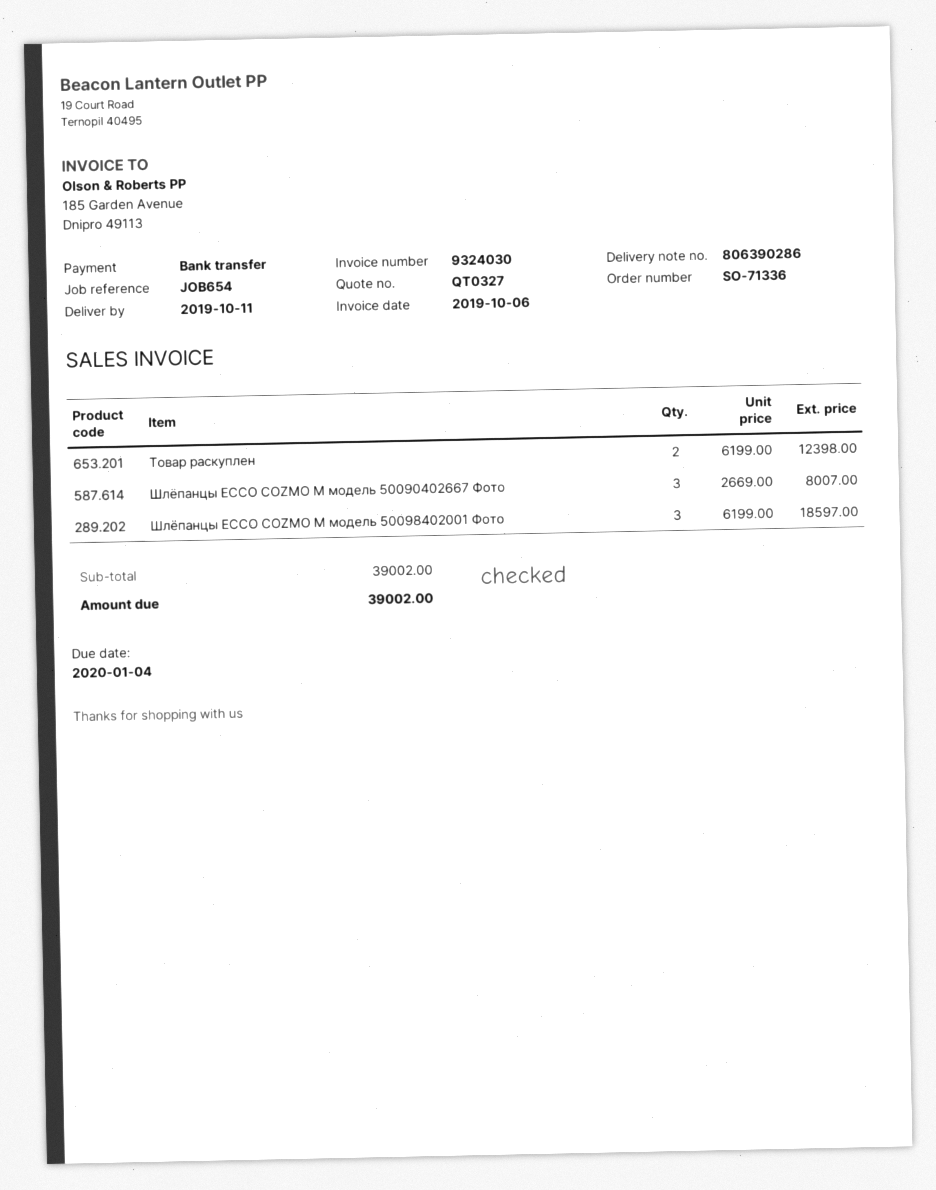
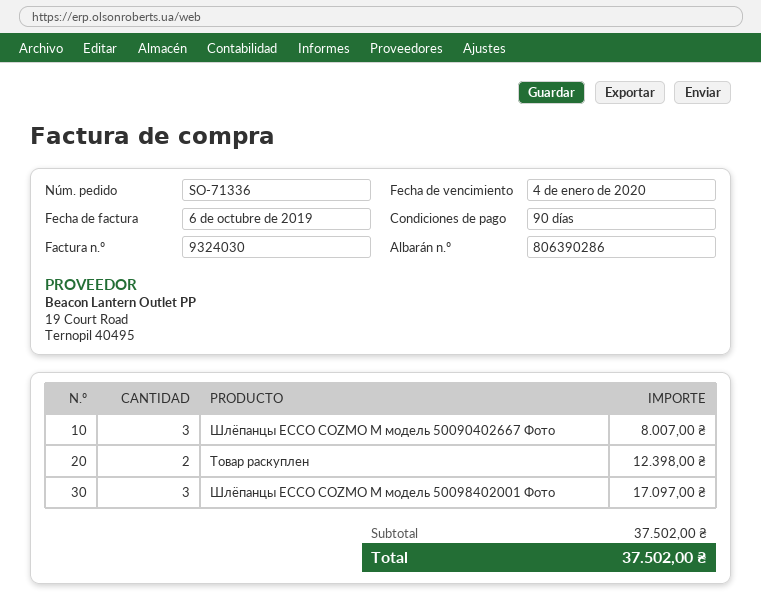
Шлёпанцы ECCO COZMO M модель 50098402001 Фото: 3 for 18597.00 -> 3 for 17097.00
subtotal: 39002.00 -> 37502.00
total: 39002.00 -> 37502.00

